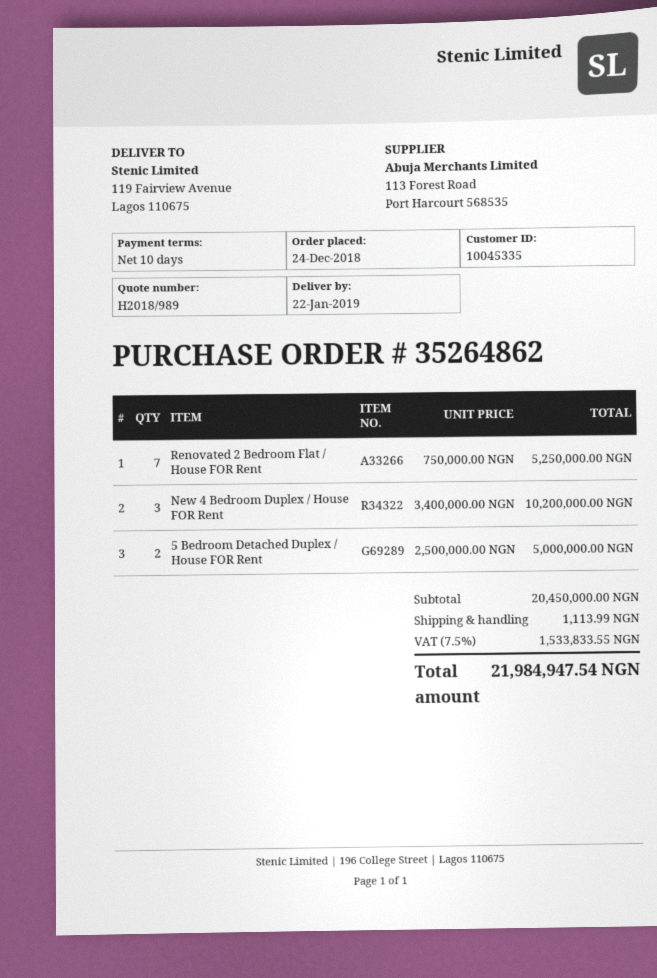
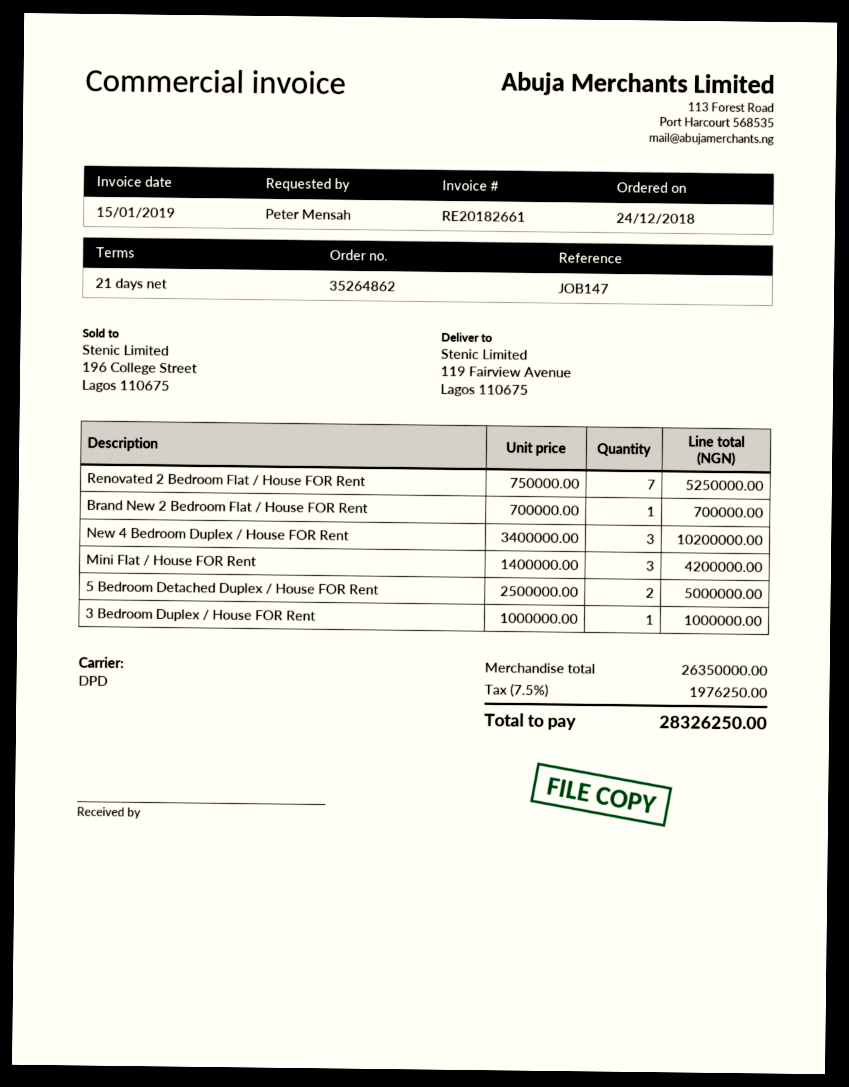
payment terms: 10 days -> 21 days
Brand New 2 Bedroom Flat / House FOR Rent: none -> 1 x 700000.00 = 700000.00
Mini Flat / House FOR Rent: none -> 3 x 1400000.00 = 4200000.00
3 Bedroom Duplex / House FOR Rent: none -> 1 x 1000000.00 = 1000000.00
subtotal: 20450000.00 -> 26350000.00
shipping: 1113.99 -> none
tax: 7.5% = 1533833.55 -> 7.5% = 1976250.00
total: 21984947.54 -> 28326250.00

